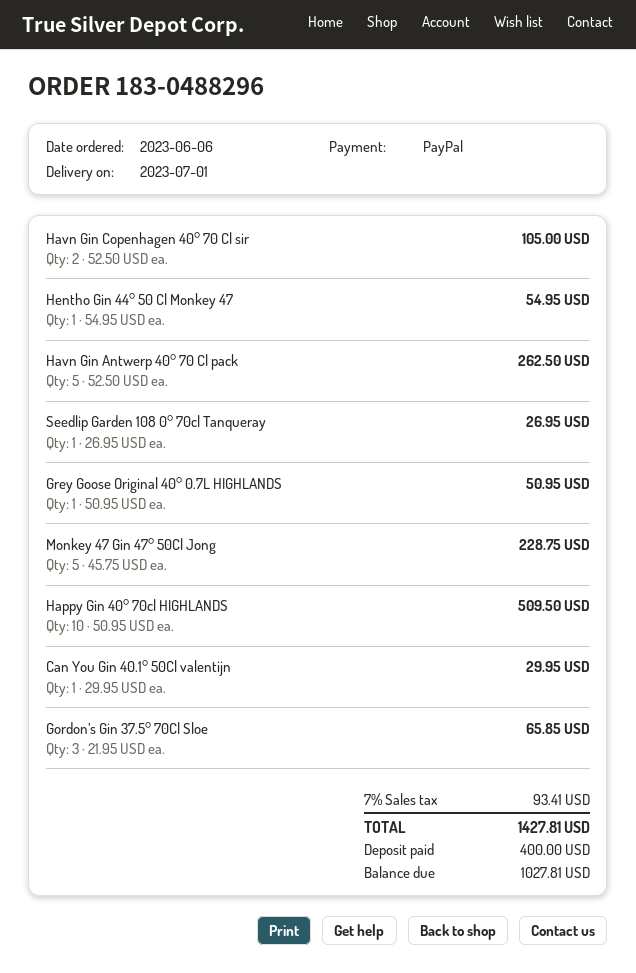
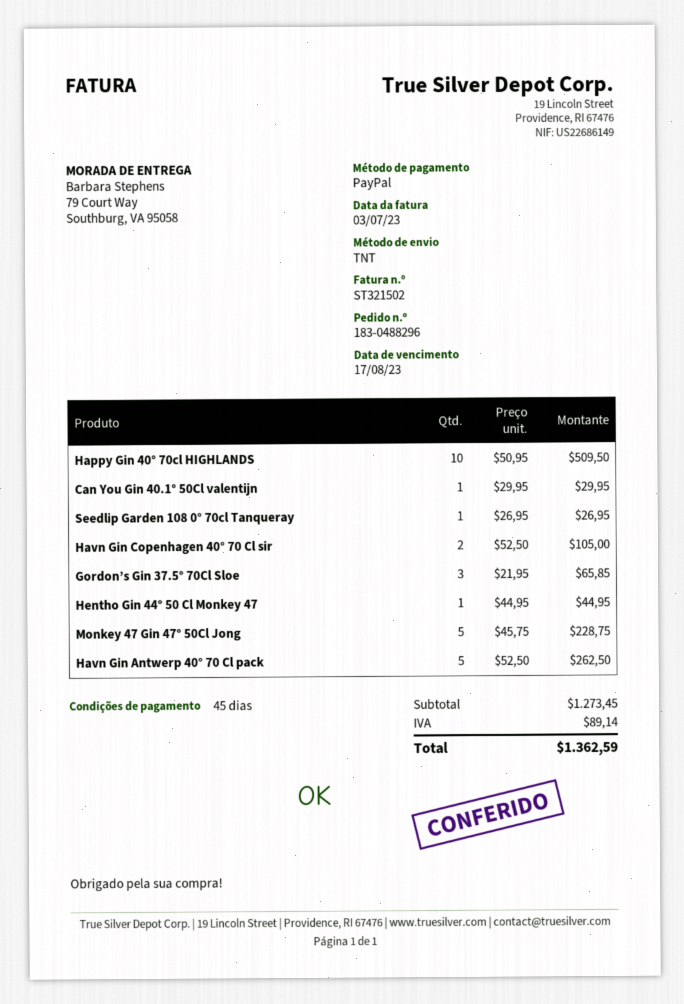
Hentho Gin 44° 50 Cl Monkey 47: 1 x 54.95 = 54.95 -> 1 x 44.95 = 44.95
Grey Goose Original 40° 0.7L HIGHLANDS: 1 x 50.95 = 50.95 -> none
tax: 93.41 -> 89.14
total: 1427.81 -> 1362.59

